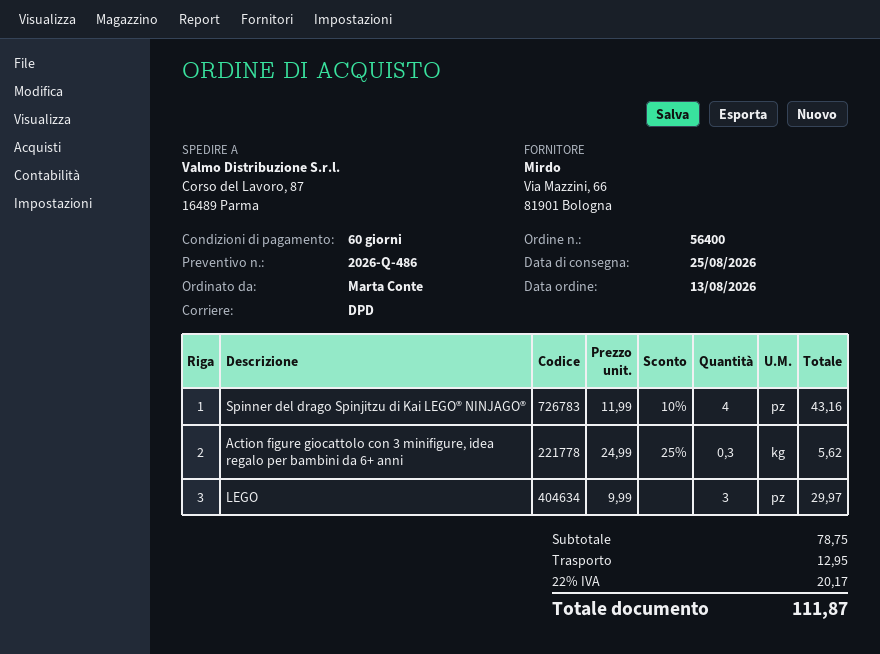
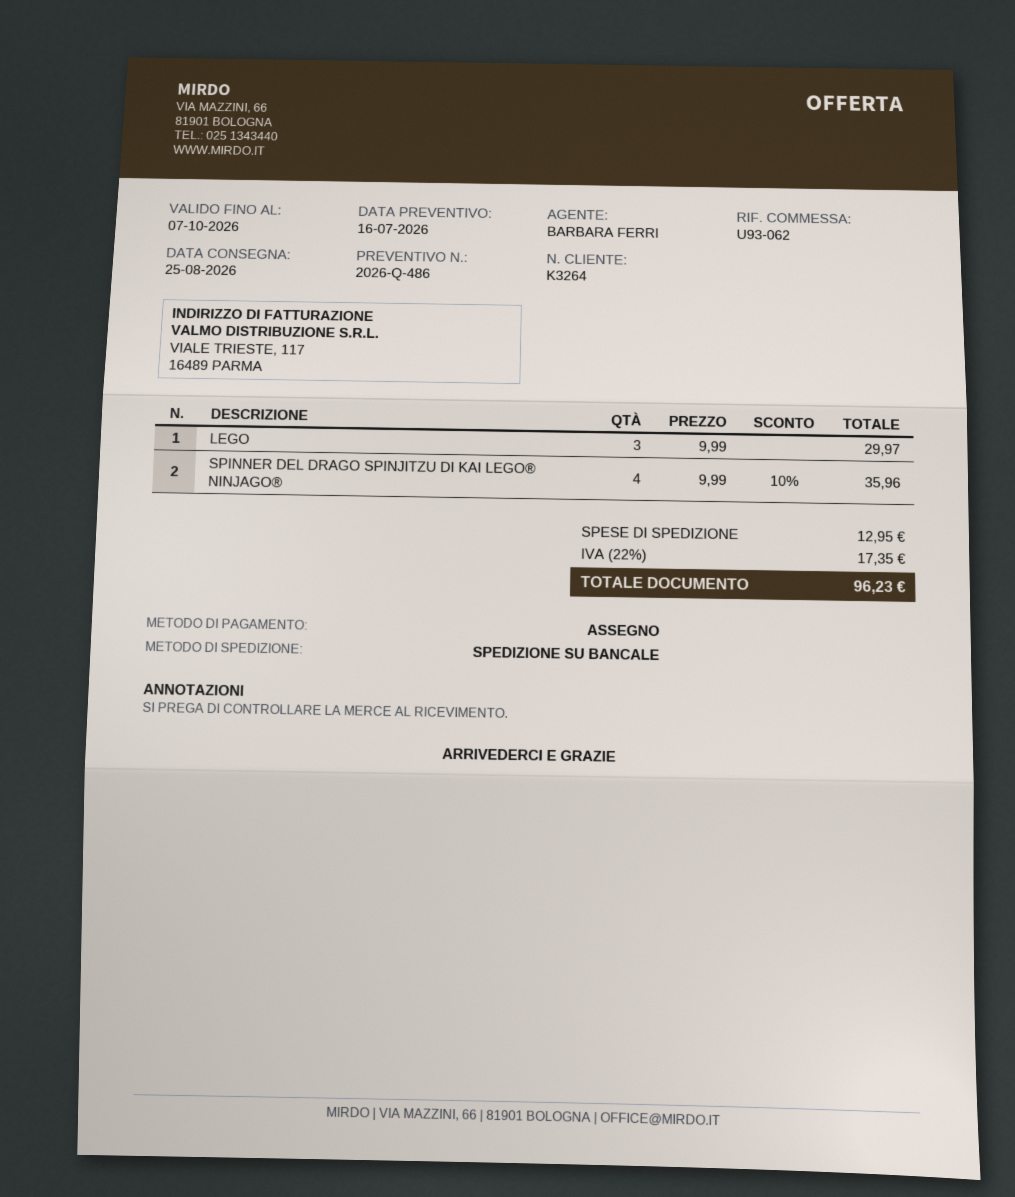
shipping method: DPD -> pallet freight
Spinner del drago Spinjitzu di Kai LEGO® NINJAGO®: 4 x 11.99 - 10% = 43.16 -> 4 x 9.99 - 10% = 35.96
Action figure giocattolo con 3 minifigure, idea regalo per bambini da 6+ anni: 0.3 x 24.99 - 25% = 5.62 -> none
tax: 22% = 20.17 -> 22% = 17.35
total: 111.87 -> 96.23

